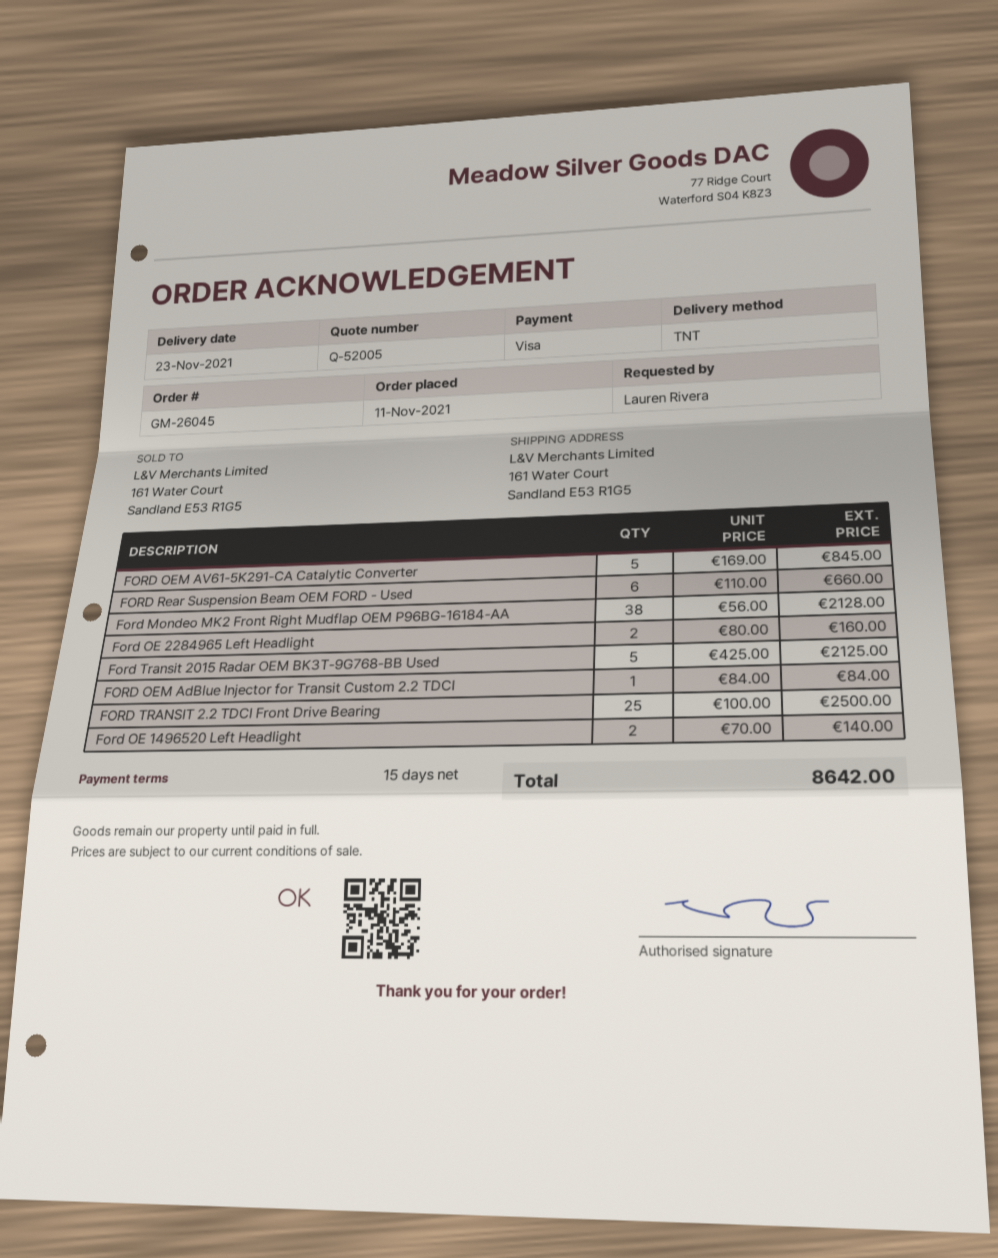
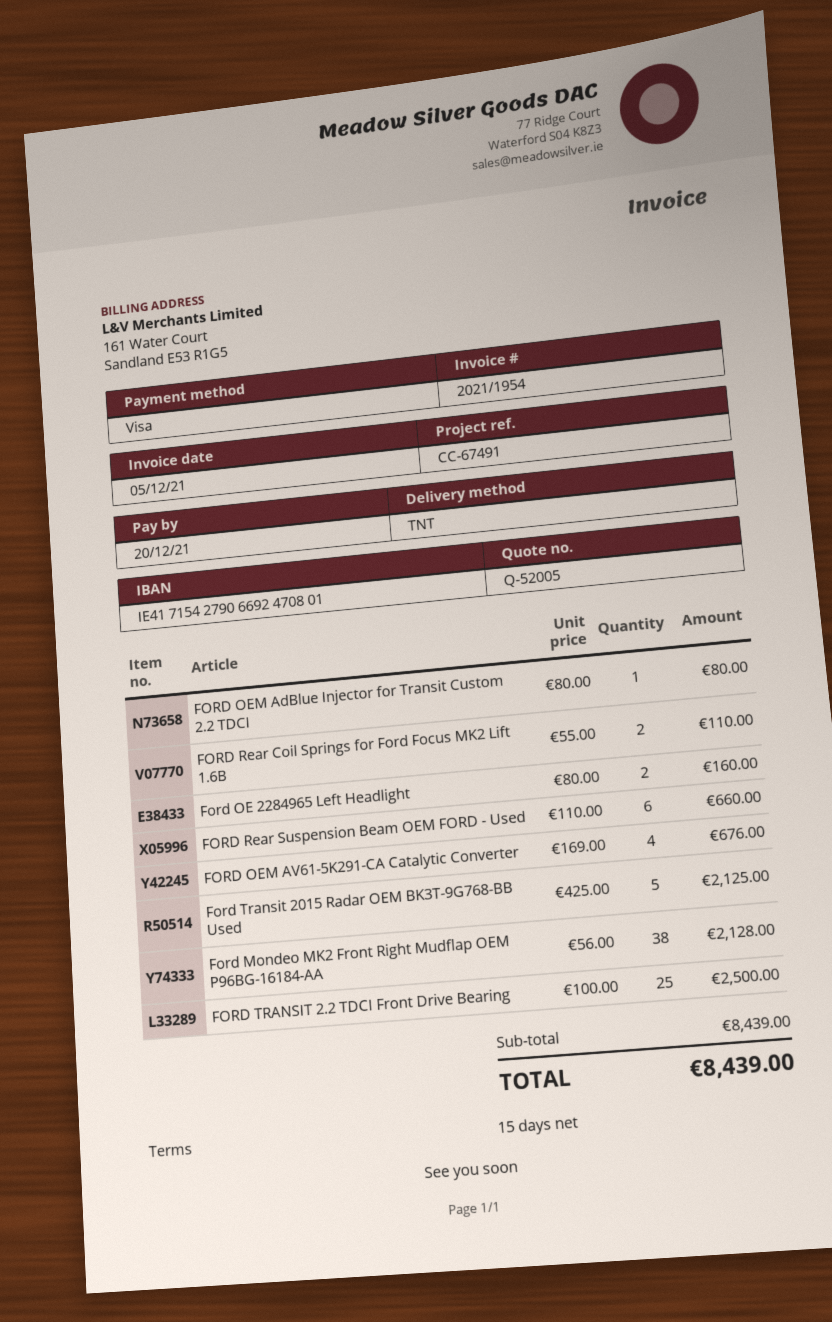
FORD OEM AV61-5K291-CA Catalytic Converter: 5 x 169.00 = 845.00 -> 4 x 169.00 = 676.00
FORD OEM AdBlue Injector for Transit Custom 2.2 TDCI: 1 x 84.00 = 84.00 -> 1 x 80.00 = 80.00
Ford OE 1496520 Left Headlight: 2 x 70.00 = 140.00 -> none
FORD Rear Coil Springs for Ford Focus MK2 Lift 1.6B: none -> 2 x 55.00 = 110.00
total: 8642.00 -> 8439.00

